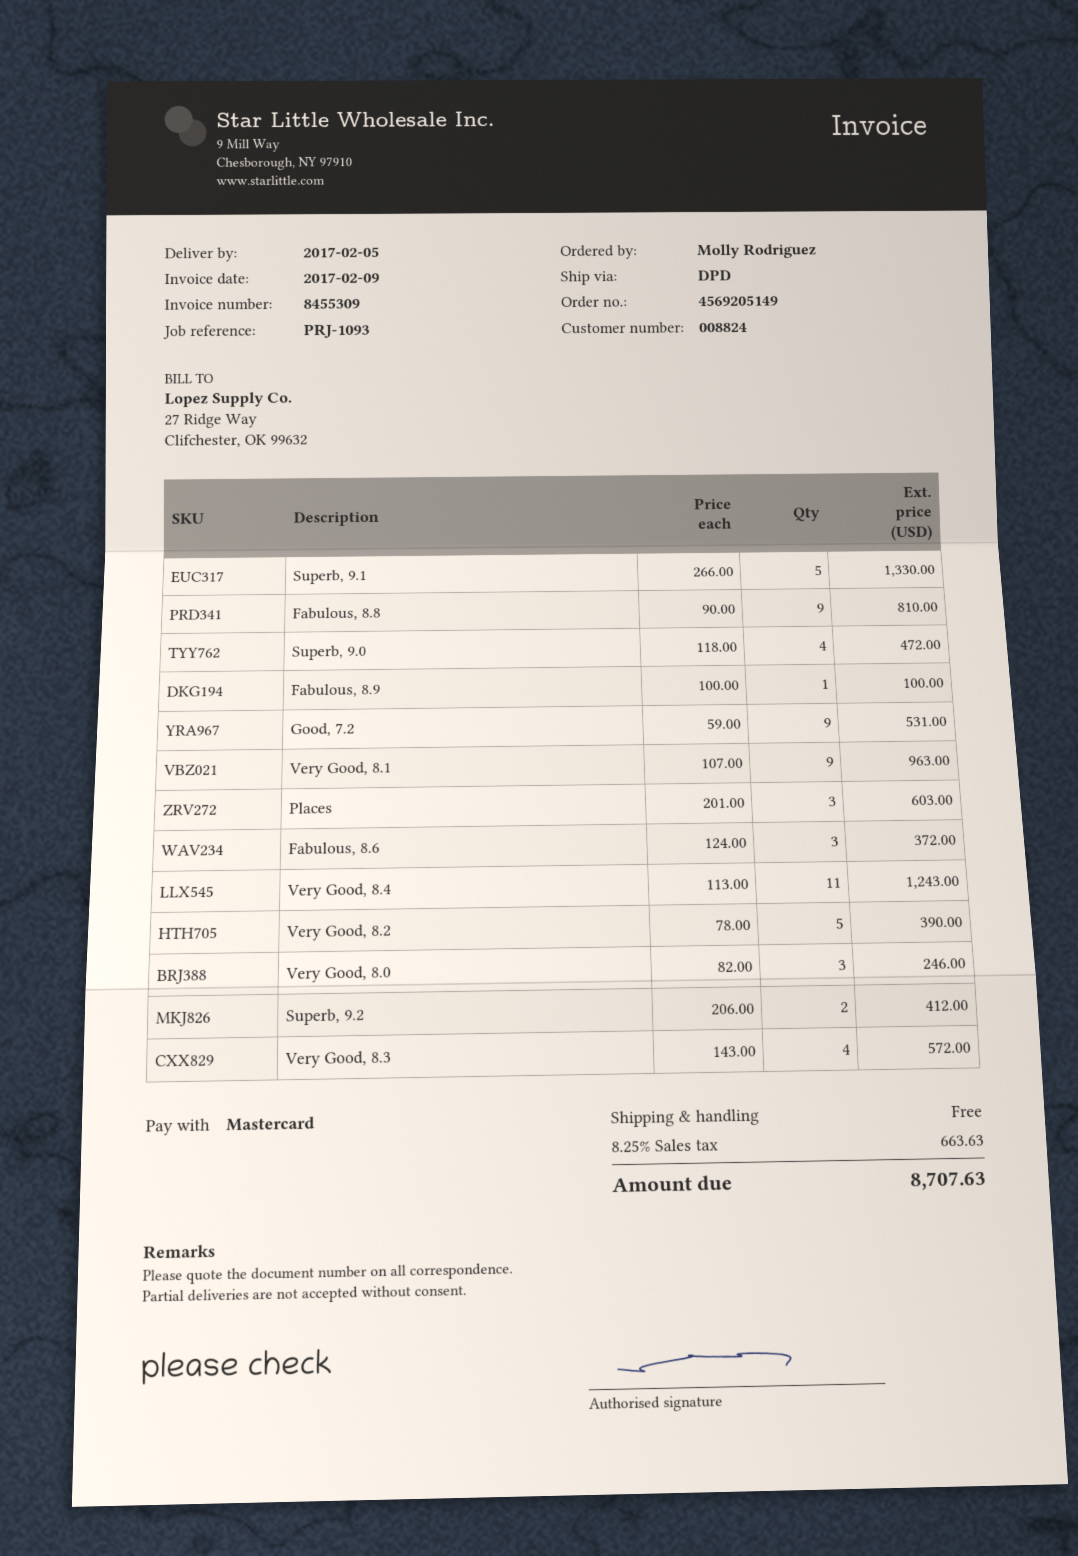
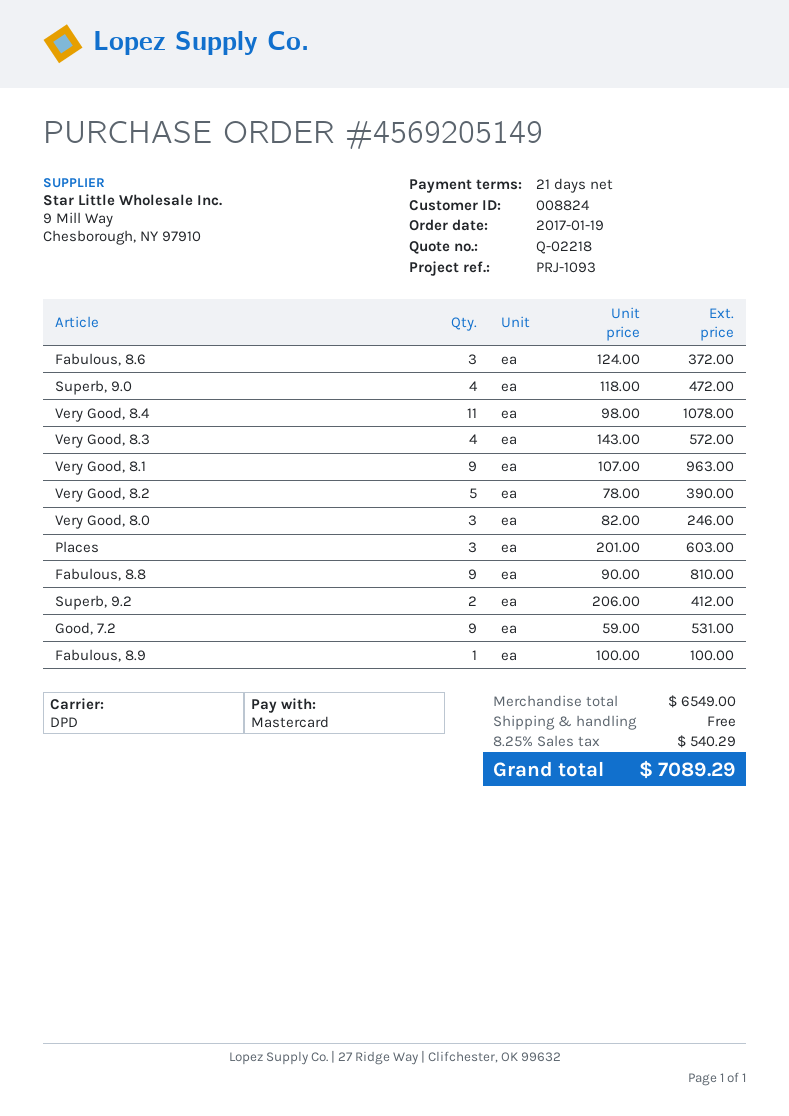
Superb, 9.1: 5 x 266.00 = 1330.00 -> none
Very Good, 8.4: 11 x 113.00 = 1243.00 -> 11 x 98.00 = 1078.00
tax: 8.25% = 663.63 -> 8.25% = 540.29
total: 8707.63 -> 7089.29

